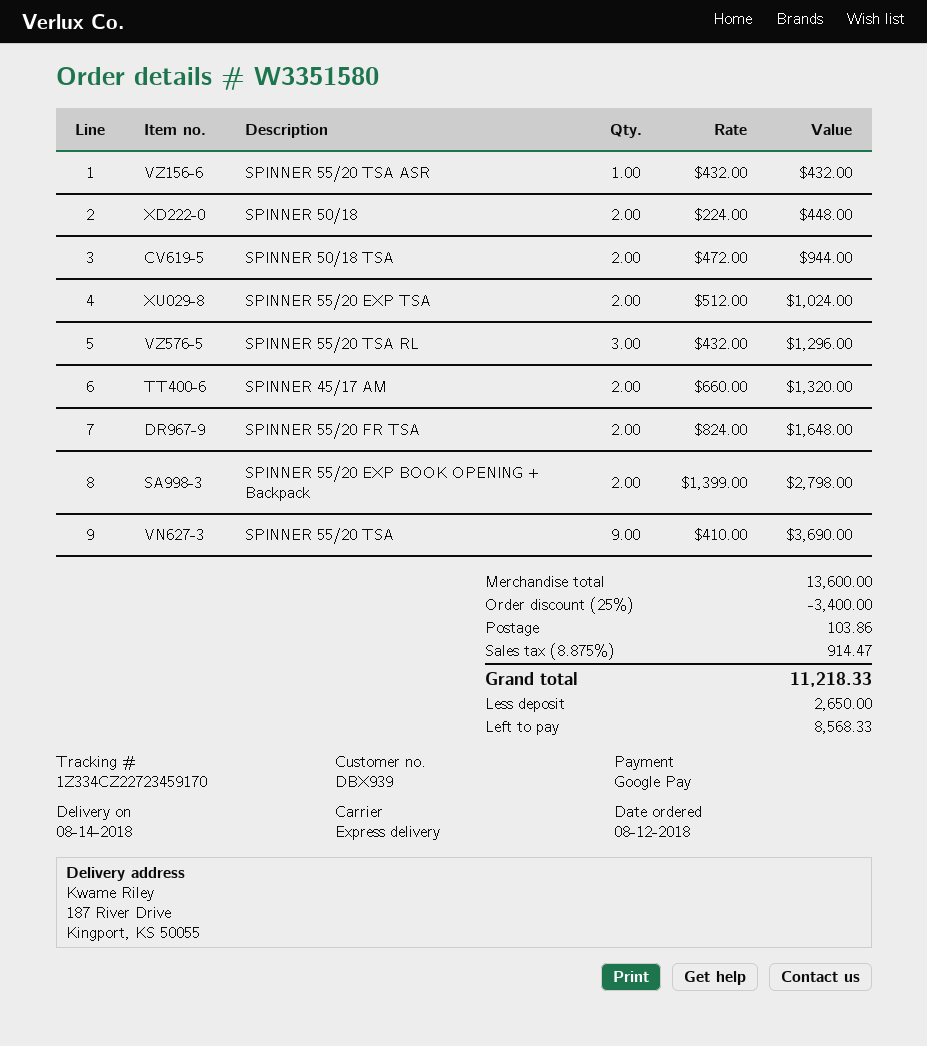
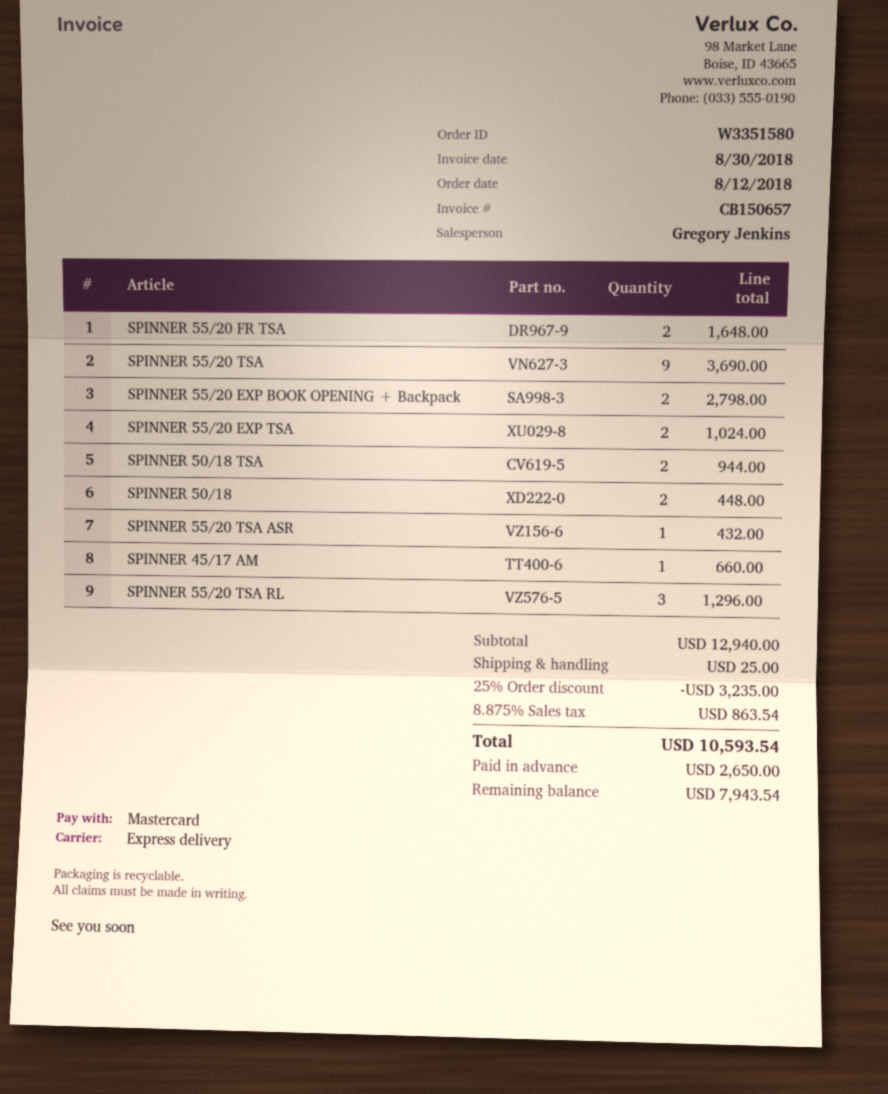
payment method: Google Pay -> Mastercard
SPINNER 45/17 AM: 2 for 1320.00 -> 1 for 660.00
subtotal: 13600.00 -> 12940.00
discount: 25% = 3400.00 -> 25% = 3235.00
shipping: 103.86 -> 25.00
tax: 8.875% = 914.47 -> 8.875% = 863.54
total: 11218.33 -> 10593.54
balance: 8568.33 -> 7943.54

